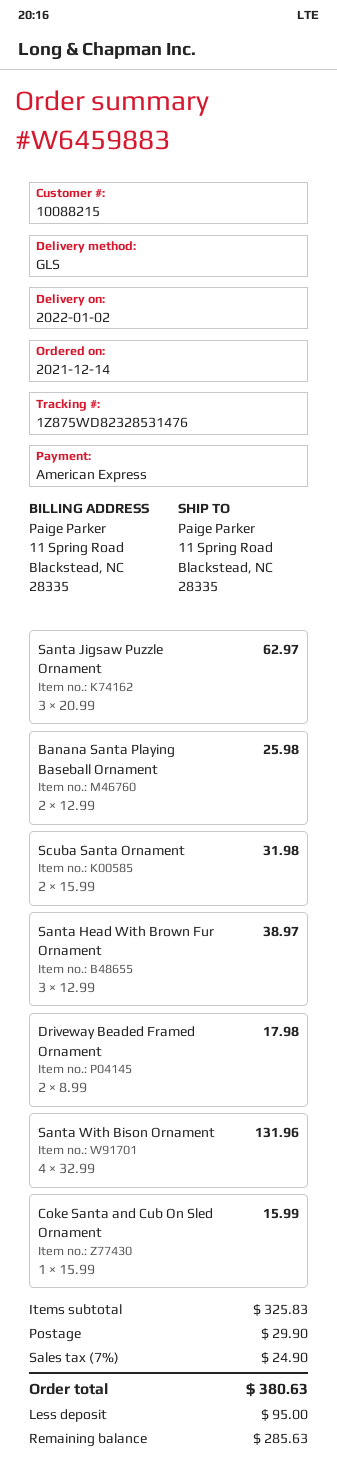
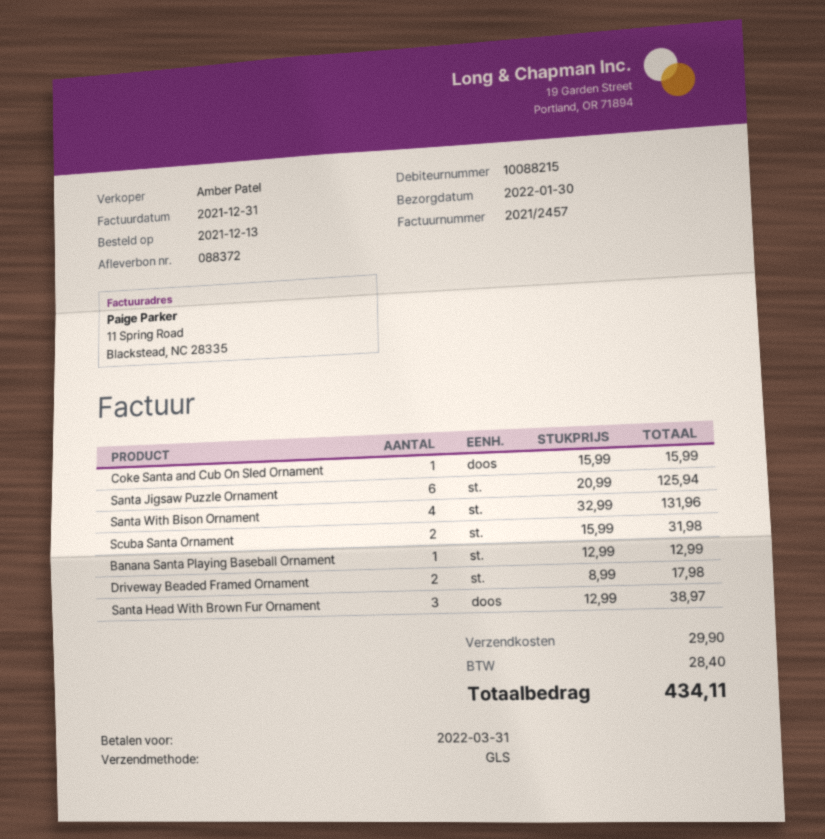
order date: 2021-12-14 -> 2021-12-13
delivery date: 2022-01-02 -> 2022-01-30
Santa Jigsaw Puzzle Ornament: 3 x 20.99 = 62.97 -> 6 x 20.99 = 125.94
Banana Santa Playing Baseball Ornament: 2 x 12.99 = 25.98 -> 1 x 12.99 = 12.99
tax: 24.90 -> 28.40
total: 380.63 -> 434.11

